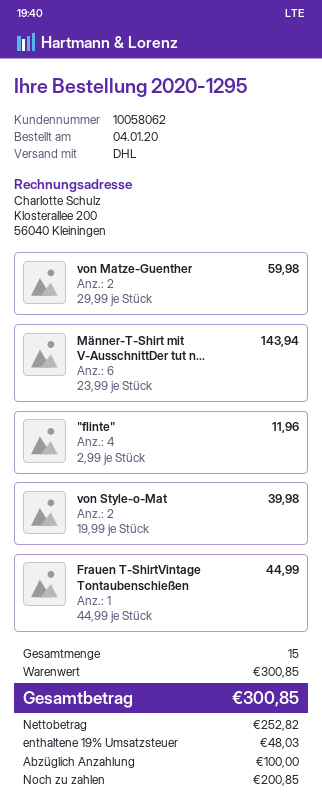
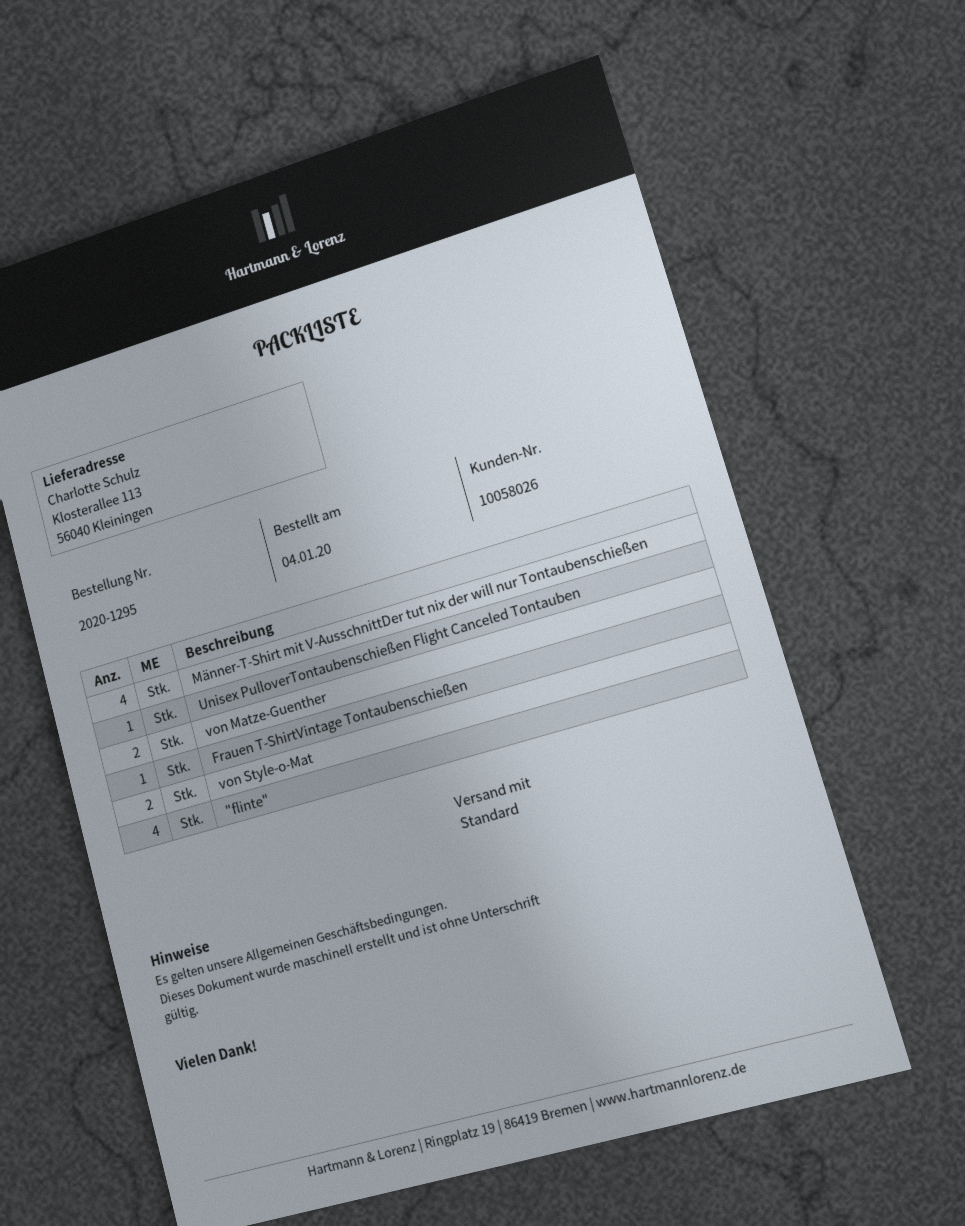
customer number: 10058062 -> 10058026
shipping method: DHL -> standard
Männer-T-Shirt mit V-AusschnittDer tut n...: 6 -> 4
Unisex PulloverTontaubenschießen Flight Canceled Tontauben: none -> 1

